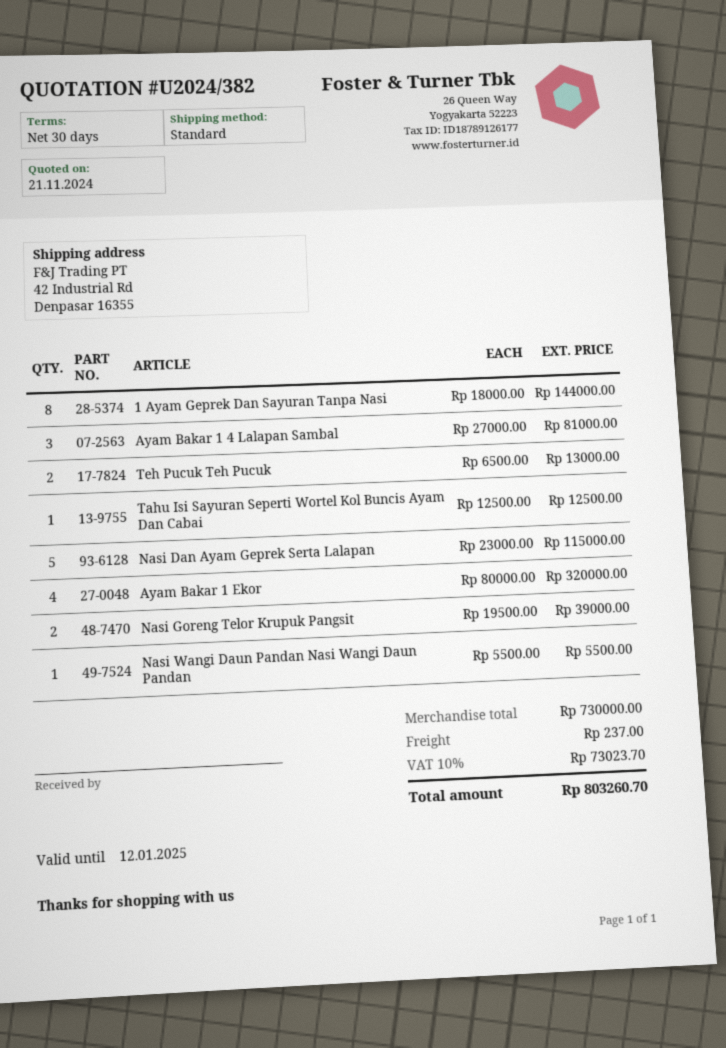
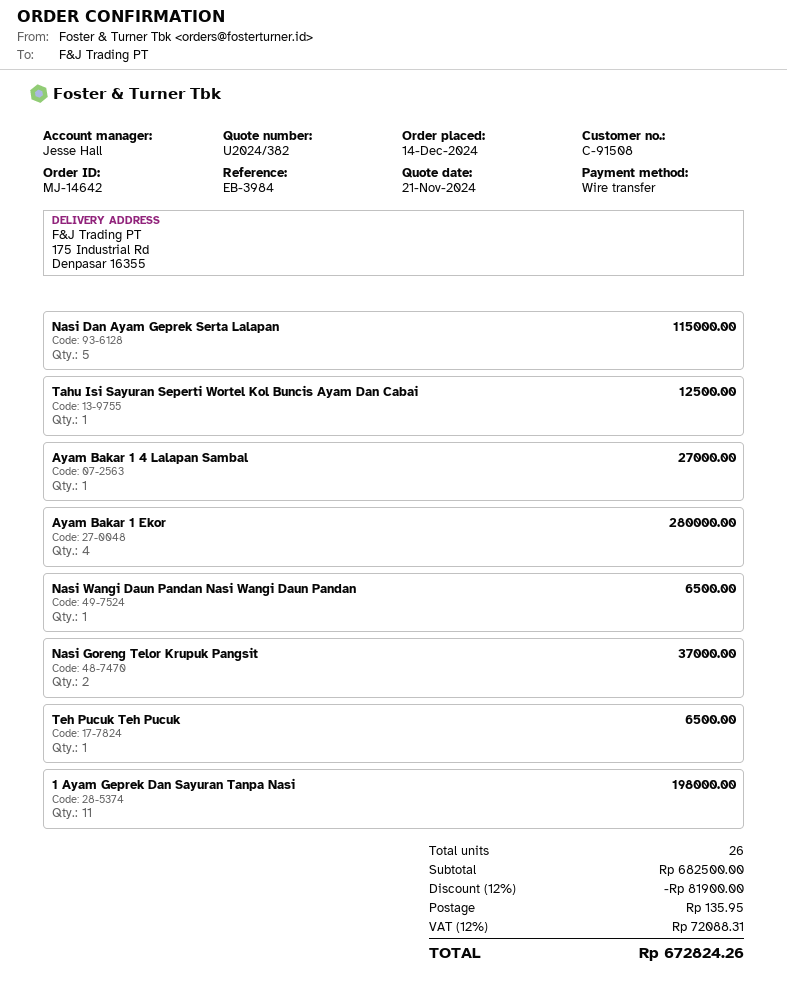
ship to: 42 Industrial Rd, Denpasar 16355 -> 175 Industrial Rd, Denpasar 16355
1 Ayam Geprek Dan Sayuran Tanpa Nasi: 8 for 144000.00 -> 11 for 198000.00
Ayam Bakar 1 4 Lalapan Sambal: 3 for 81000.00 -> 1 for 27000.00
Teh Pucuk Teh Pucuk: 2 for 13000.00 -> 1 for 6500.00
Ayam Bakar 1 Ekor: 4 for 320000.00 -> 4 for 280000.00
Nasi Goreng Telor Krupuk Pangsit: 2 for 39000.00 -> 2 for 37000.00
Nasi Wangi Daun Pandan Nasi Wangi Daun Pandan: 1 for 5500.00 -> 1 for 6500.00
subtotal: 730000.00 -> 682500.00
discount: none -> 12% = 81900.00
shipping: 237.00 -> 135.95
tax: 10% = 73023.70 -> 12% = 72088.31
total: 803260.70 -> 672824.26

